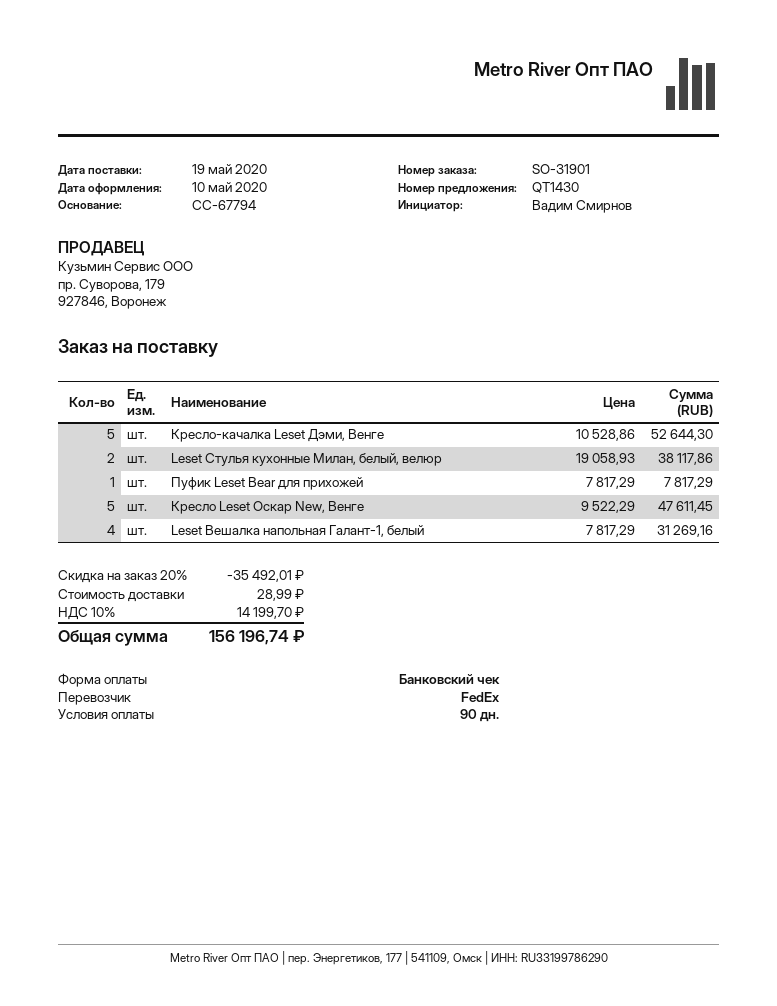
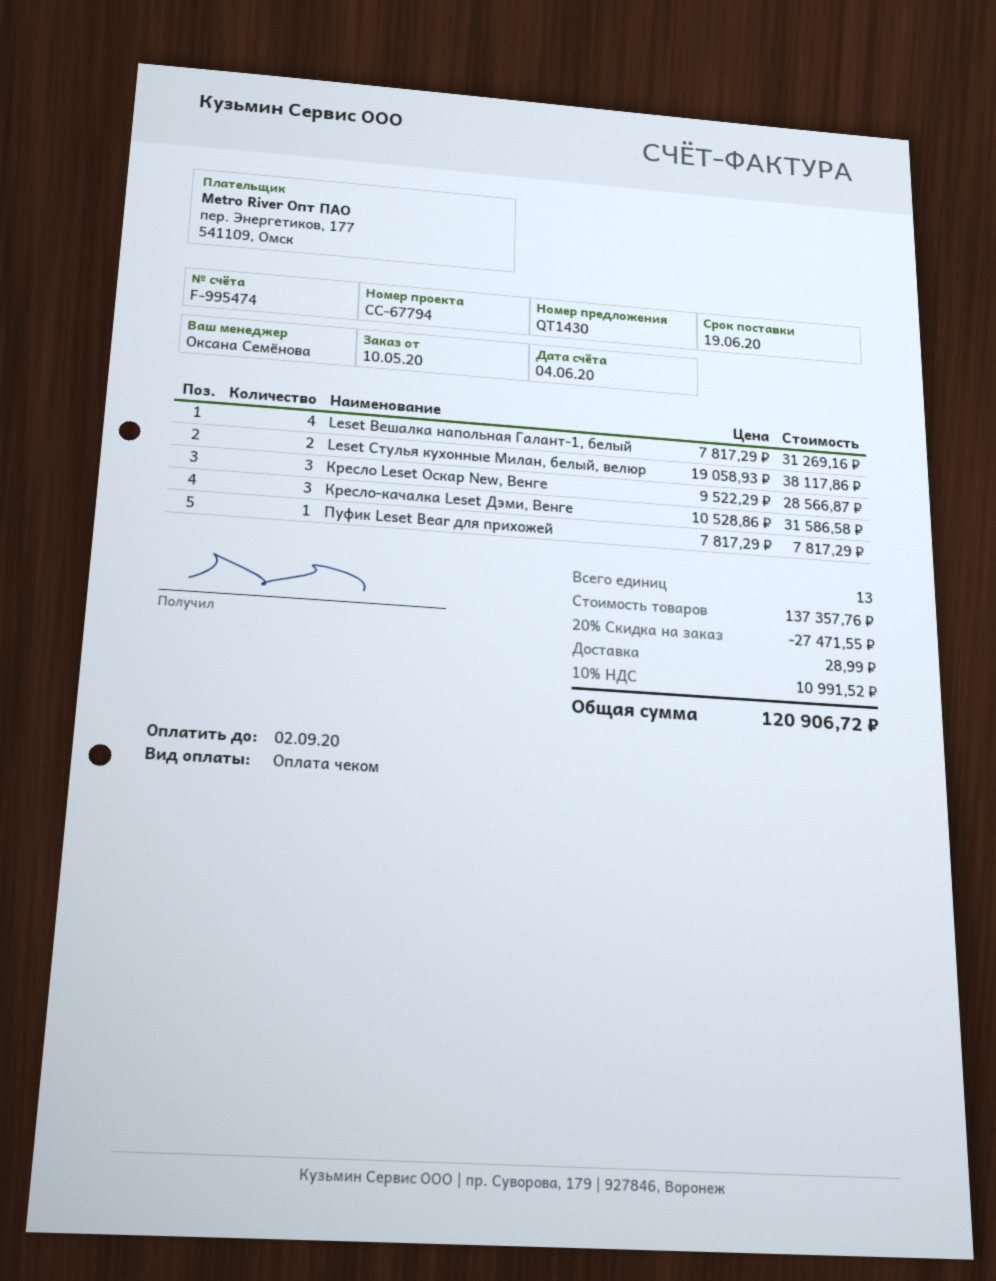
delivery date: 2020-05-19 -> 2020-06-19
Кресло-качалка Leset Дэми, Венге: 5 x 10528.86 = 52644.30 -> 3 x 10528.86 = 31586.58
Кресло Leset Оскар New, Венге: 5 x 9522.29 = 47611.45 -> 3 x 9522.29 = 28566.87
discount: 20% = 35492.01 -> 20% = 27471.55
tax: 10% = 14199.70 -> 10% = 10991.52
total: 156196.74 -> 120906.72

